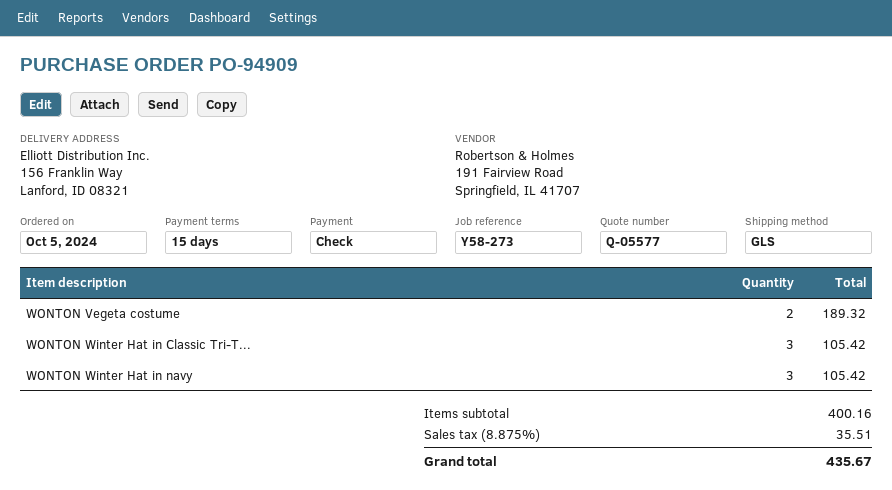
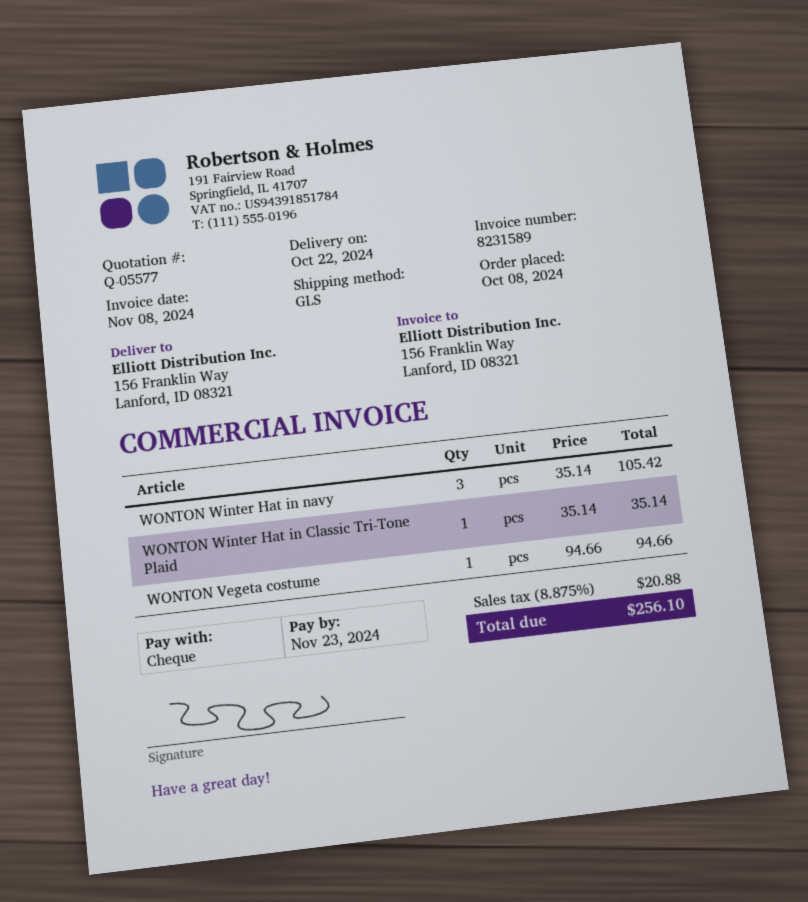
order date: 2024-10-05 -> 2024-10-08
WONTON Vegeta costume: 2 for 189.32 -> 1 for 94.66
WONTON Winter Hat in Classic Tri-T...: 3 for 105.42 -> 1 for 35.14
tax: 8.875% = 35.51 -> 8.875% = 20.88
total: 435.67 -> 256.10

